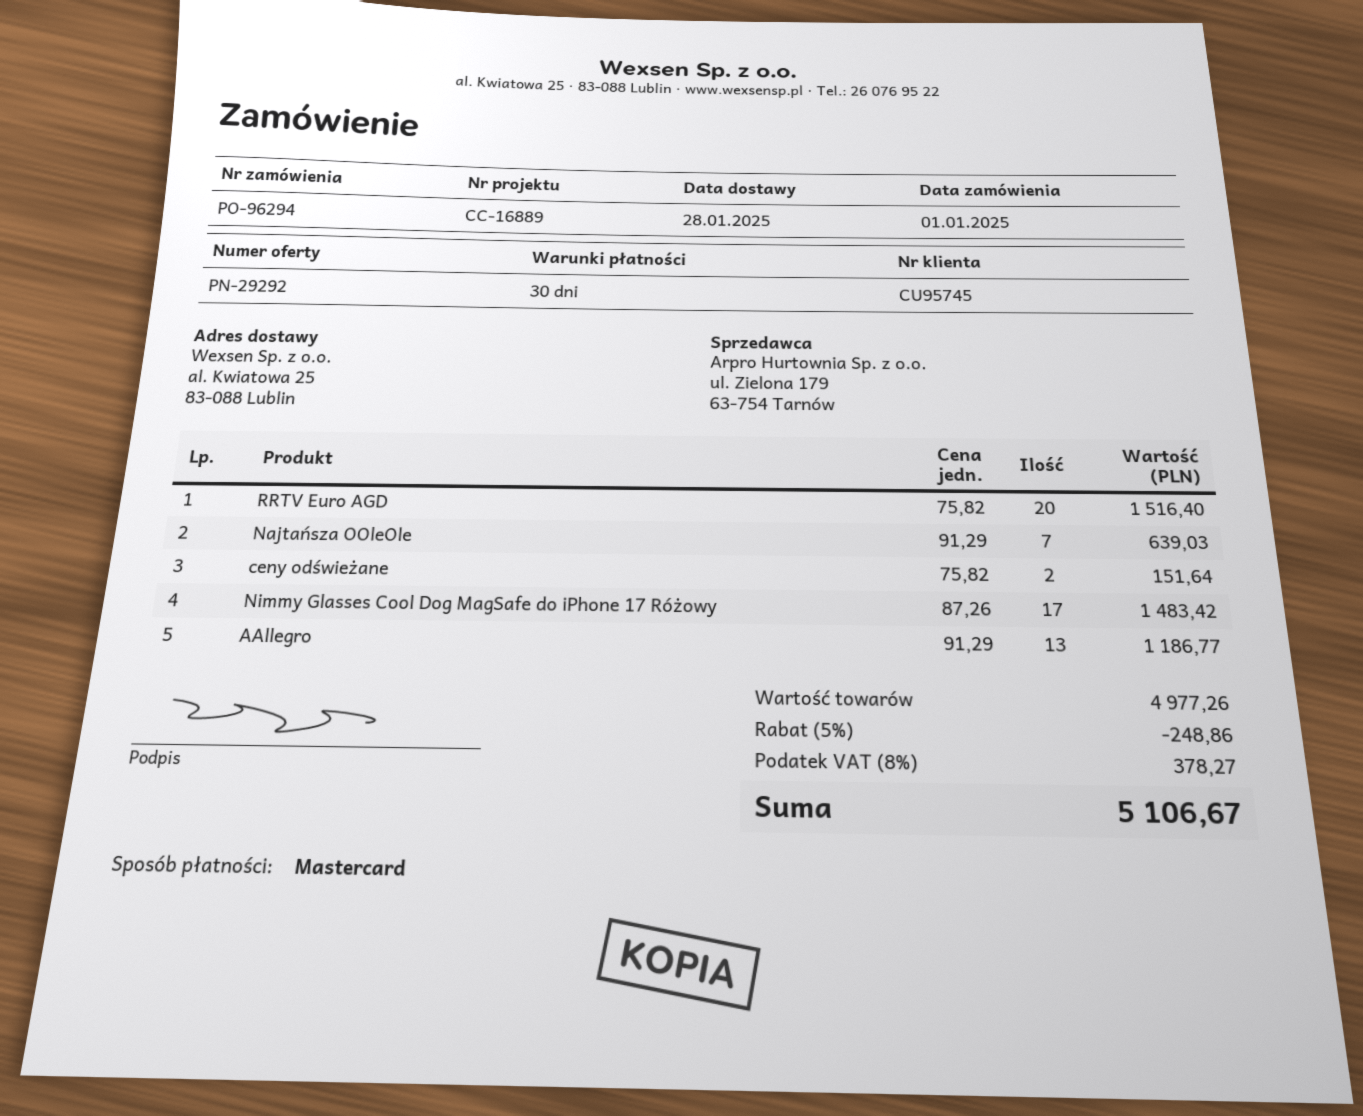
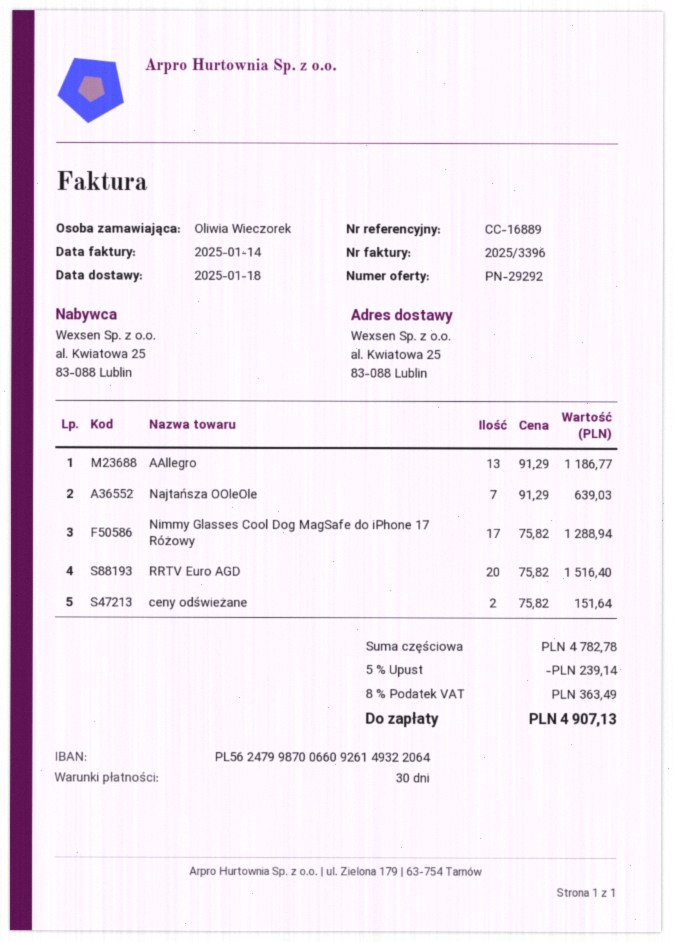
delivery date: 2025-01-28 -> 2025-01-18
Nimmy Glasses Cool Dog MagSafe do iPhone 17 Różowy: 17 x 87.26 = 1483.42 -> 17 x 75.82 = 1288.94
subtotal: 4977.26 -> 4782.78
discount: 5% = 248.86 -> 5% = 239.14
tax: 8% = 378.27 -> 8% = 363.49
total: 5106.67 -> 4907.13

